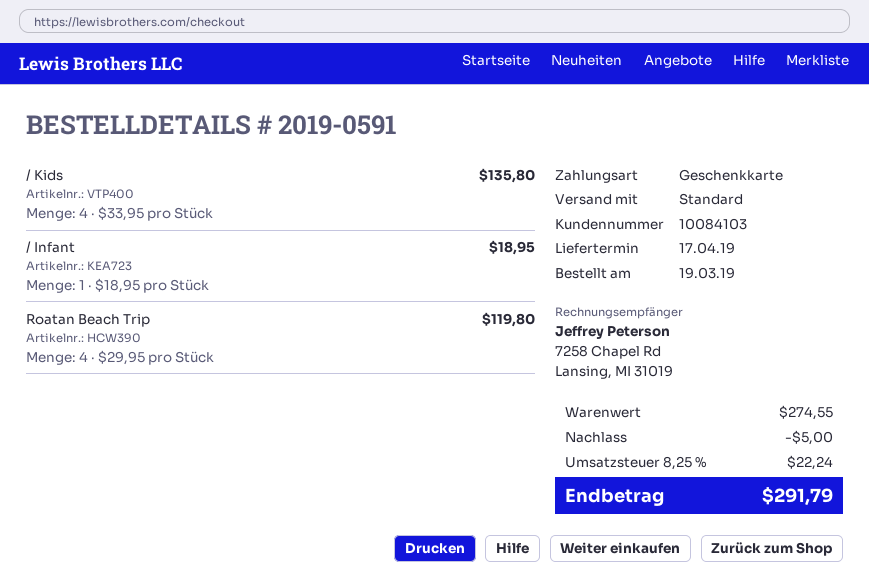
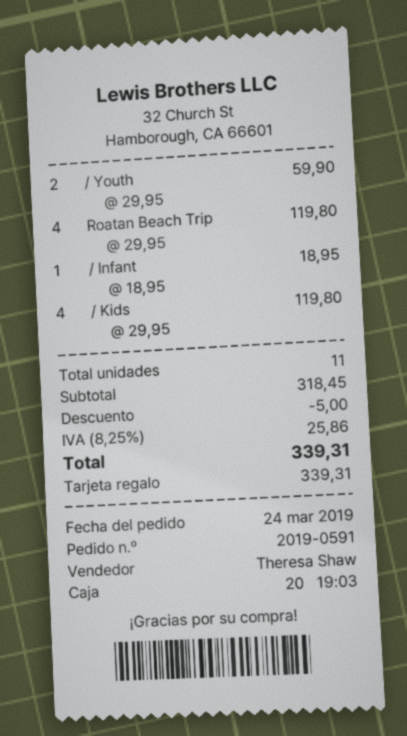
order date: 2019-03-19 -> 2019-03-24
/ Kids: 4 x 33.95 = 135.80 -> 4 x 29.95 = 119.80
/ Youth: none -> 2 x 29.95 = 59.90
subtotal: 274.55 -> 318.45
tax: 8.25% = 22.24 -> 8.25% = 25.86
total: 291.79 -> 339.31

